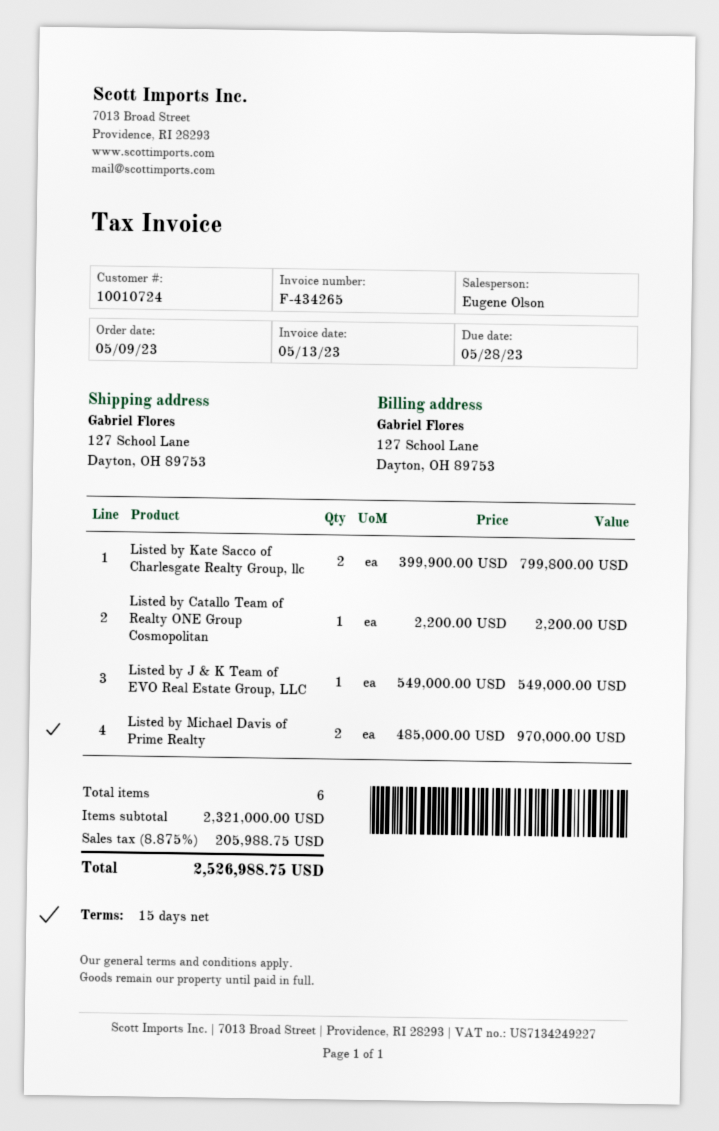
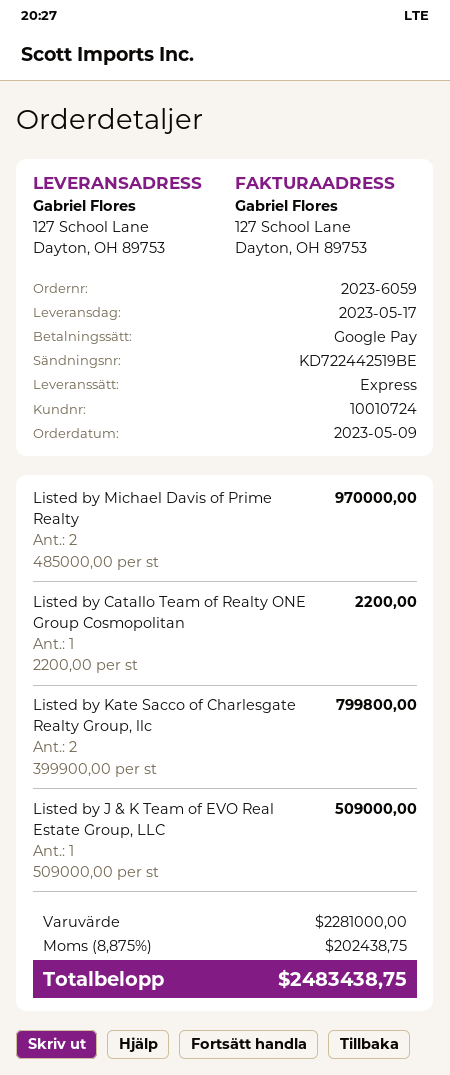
Listed by J & K Team of EVO Real Estate Group, LLC: 1 x 549000.00 = 549000.00 -> 1 x 509000.00 = 509000.00
subtotal: 2321000.00 -> 2281000.00
tax: 8.875% = 205988.75 -> 8.875% = 202438.75
total: 2526988.75 -> 2483438.75

